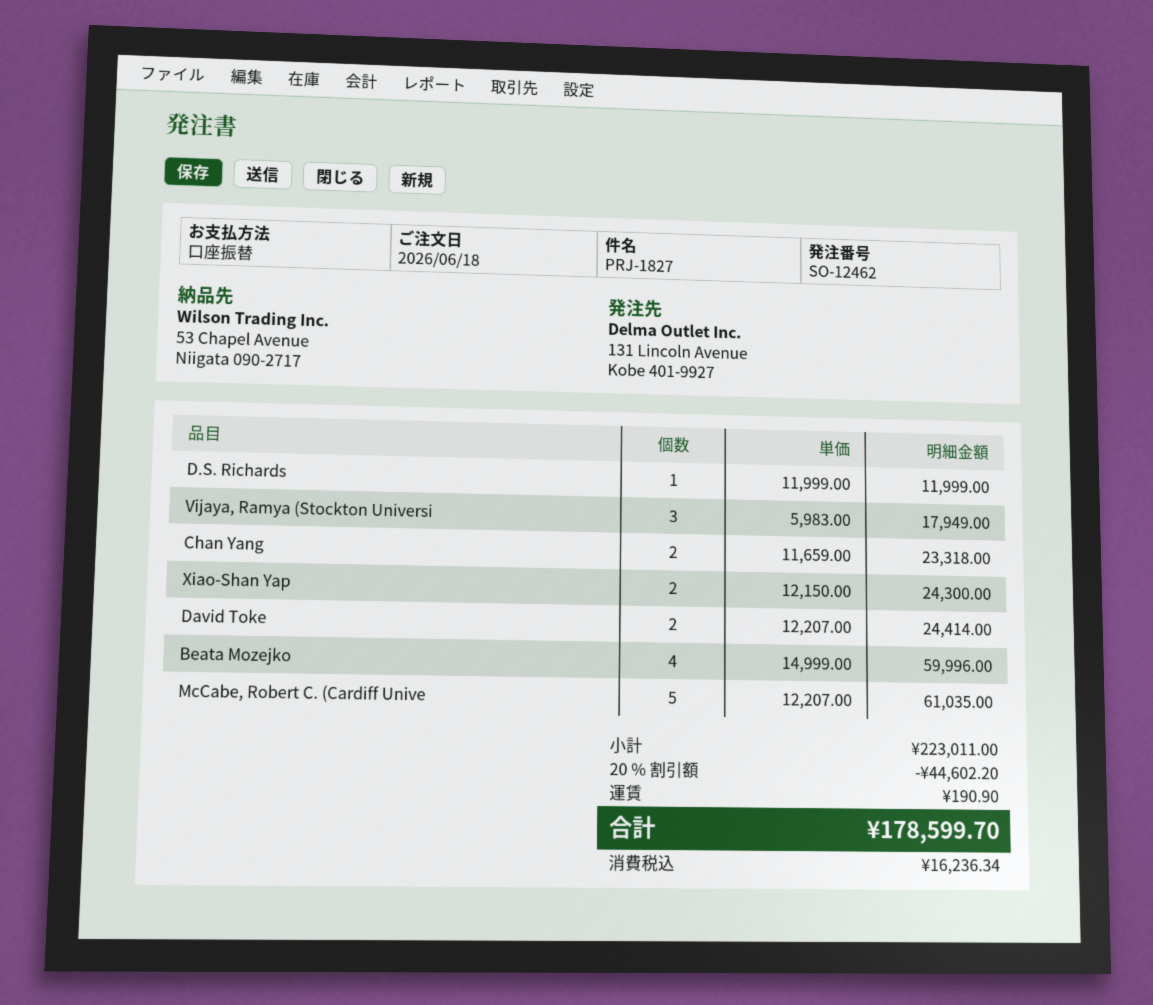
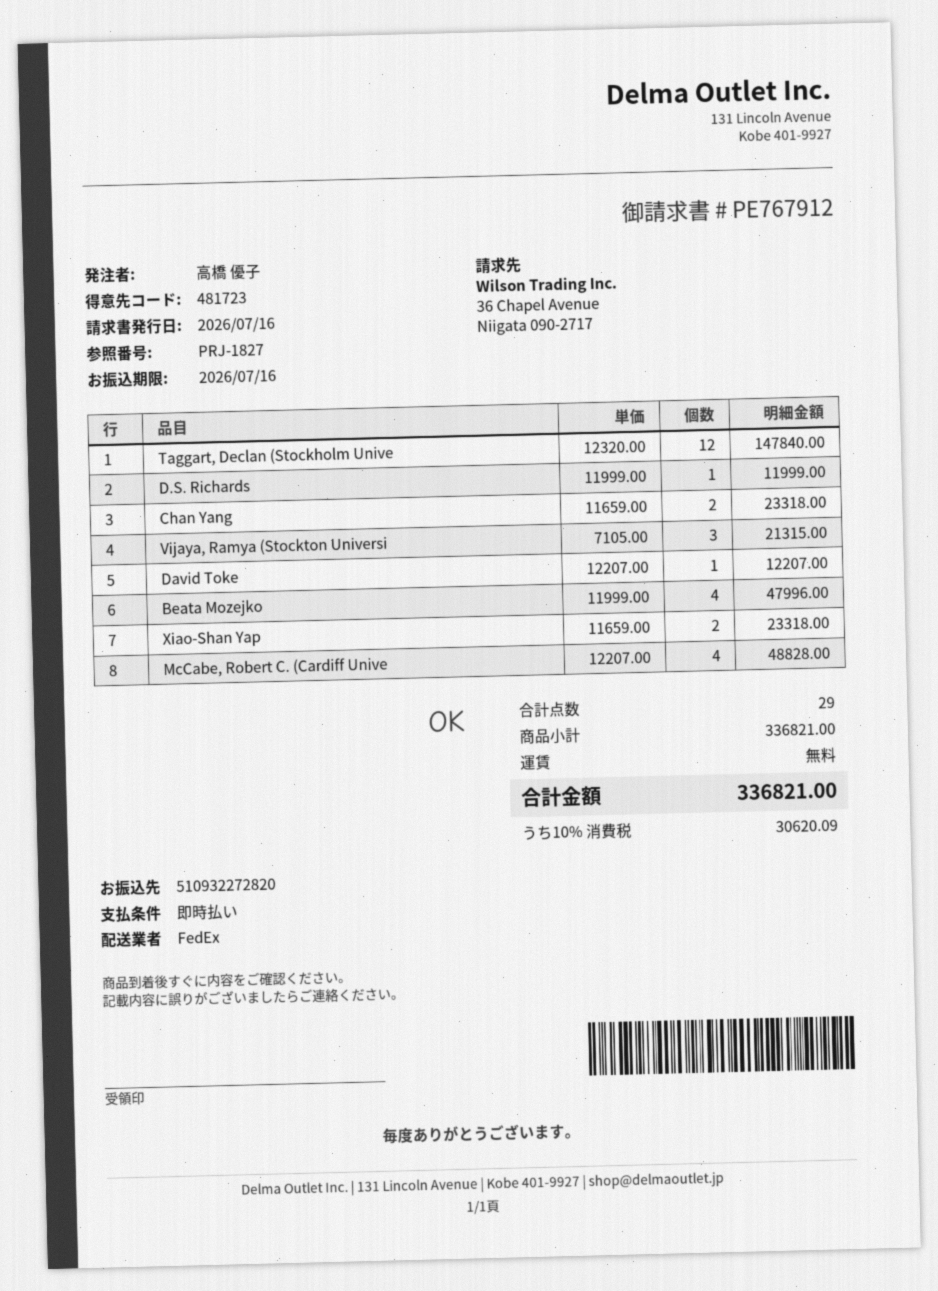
Vijaya, Ramya (Stockton Universi: 3 x 5983.00 = 17949.00 -> 3 x 7105.00 = 21315.00
Xiao-Shan Yap: 2 x 12150.00 = 24300.00 -> 2 x 11659.00 = 23318.00
David Toke: 2 x 12207.00 = 24414.00 -> 1 x 12207.00 = 12207.00
Beata Mozejko: 4 x 14999.00 = 59996.00 -> 4 x 11999.00 = 47996.00
McCabe, Robert C. (Cardiff Unive: 5 x 12207.00 = 61035.00 -> 4 x 12207.00 = 48828.00
Taggart, Declan (Stockholm Unive: none -> 12 x 12320.00 = 147840.00
subtotal: 223011.00 -> 336821.00
discount: 20% = 44602.20 -> none
shipping: 190.90 -> 0.00
tax: 16236.34 -> 30620.09
total: 178599.70 -> 336821.00

